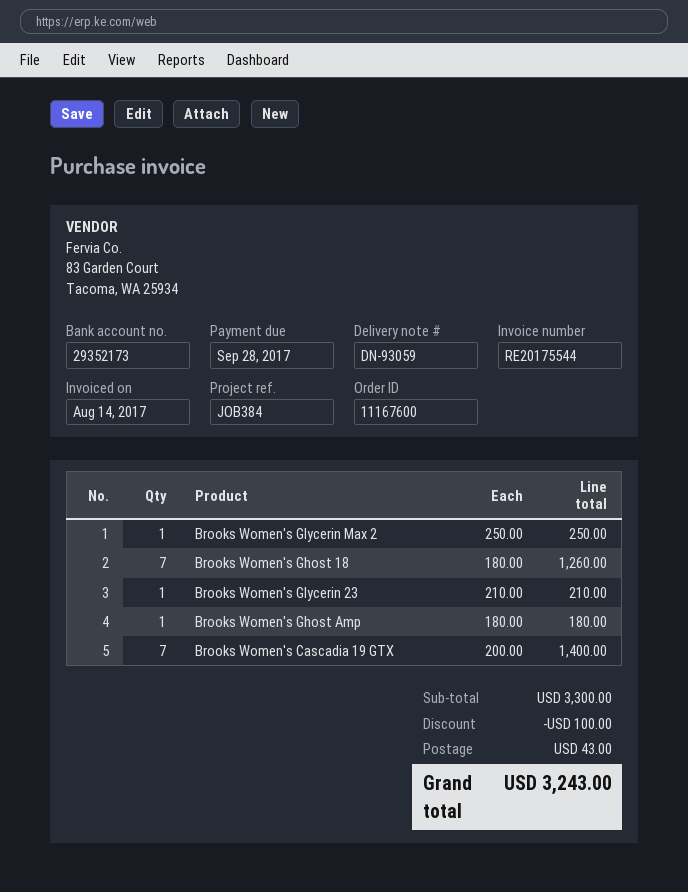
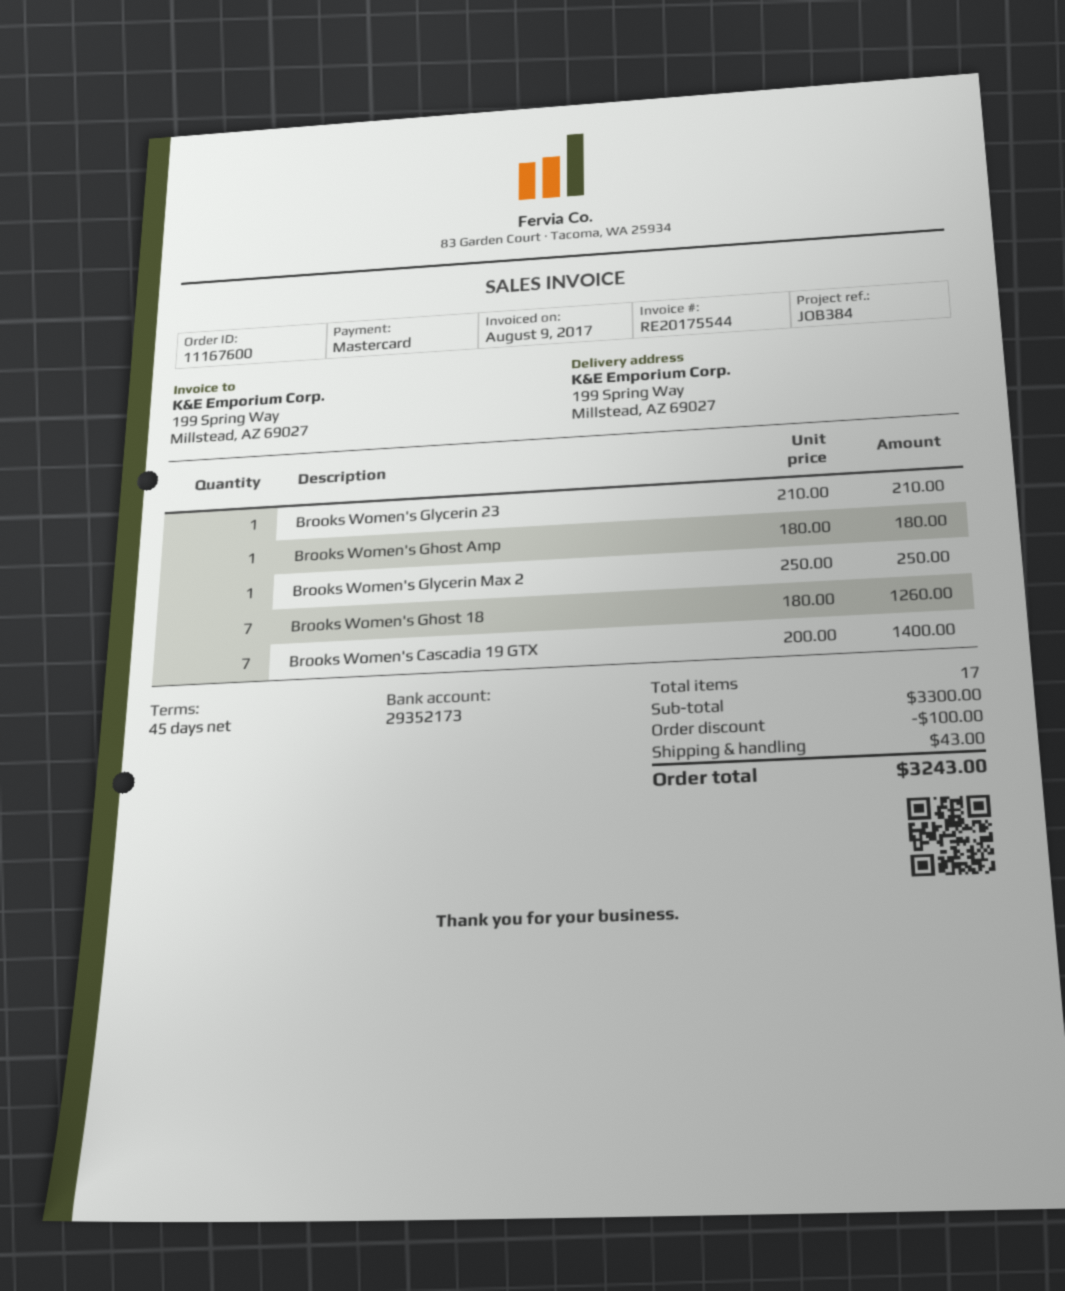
invoice date: 2017-08-14 -> 2017-08-09

